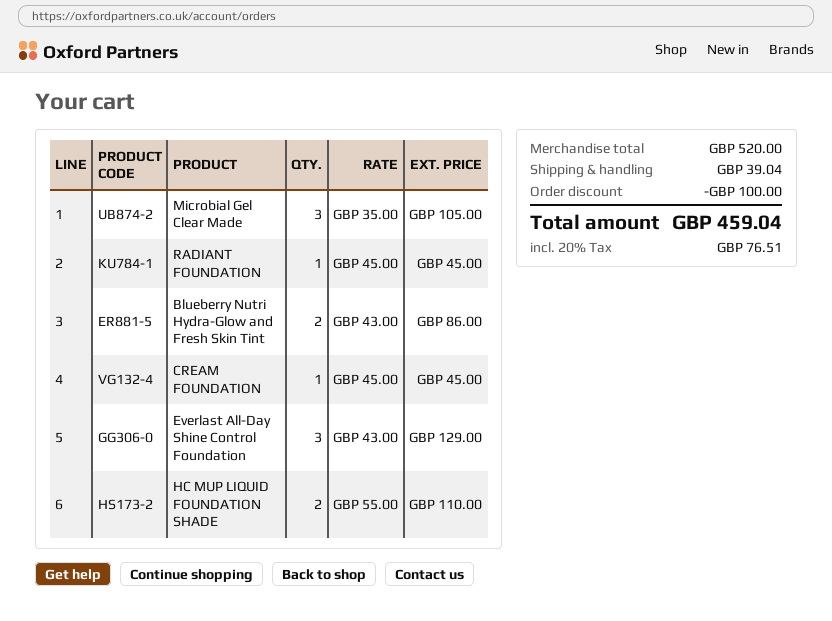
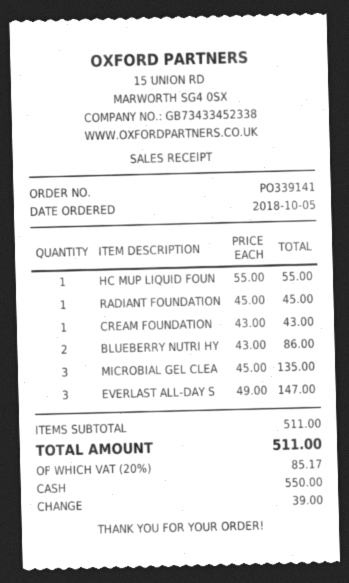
Microbial Gel Clear Made: 3 x 35.00 = 105.00 -> 3 x 45.00 = 135.00
CREAM FOUNDATION: 1 x 45.00 = 45.00 -> 1 x 43.00 = 43.00
Everlast All-Day Shine Control Foundation: 3 x 43.00 = 129.00 -> 3 x 49.00 = 147.00
HC MUP LIQUID FOUNDATION SHADE: 2 x 55.00 = 110.00 -> 1 x 55.00 = 55.00
subtotal: 520.00 -> 511.00
discount: 100.00 -> none
shipping: 39.04 -> none
tax: 20% = 76.51 -> 20% = 85.17
total: 459.04 -> 511.00

